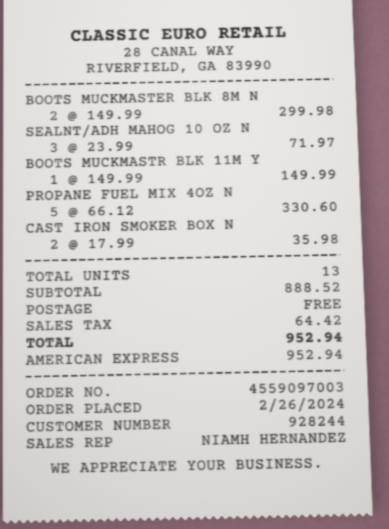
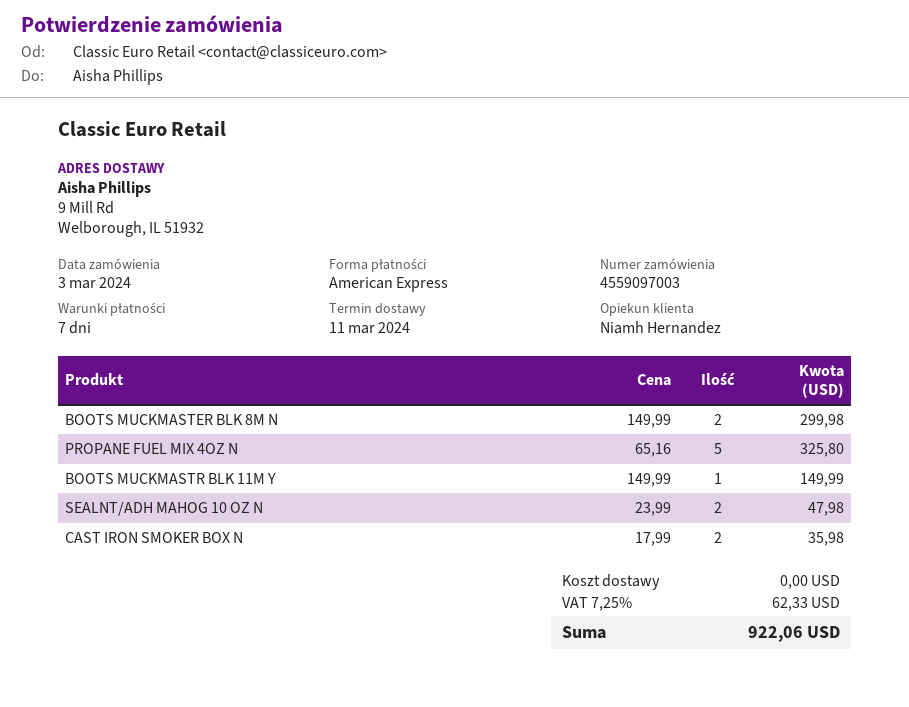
order date: 2024-02-26 -> 2024-03-03
SEALNT/ADH MAHOG 10 OZ N: 3 x 23.99 = 71.97 -> 2 x 23.99 = 47.98
PROPANE FUEL MIX 4OZ N: 5 x 66.12 = 330.60 -> 5 x 65.16 = 325.80
tax: 64.42 -> 62.33
total: 952.94 -> 922.06

